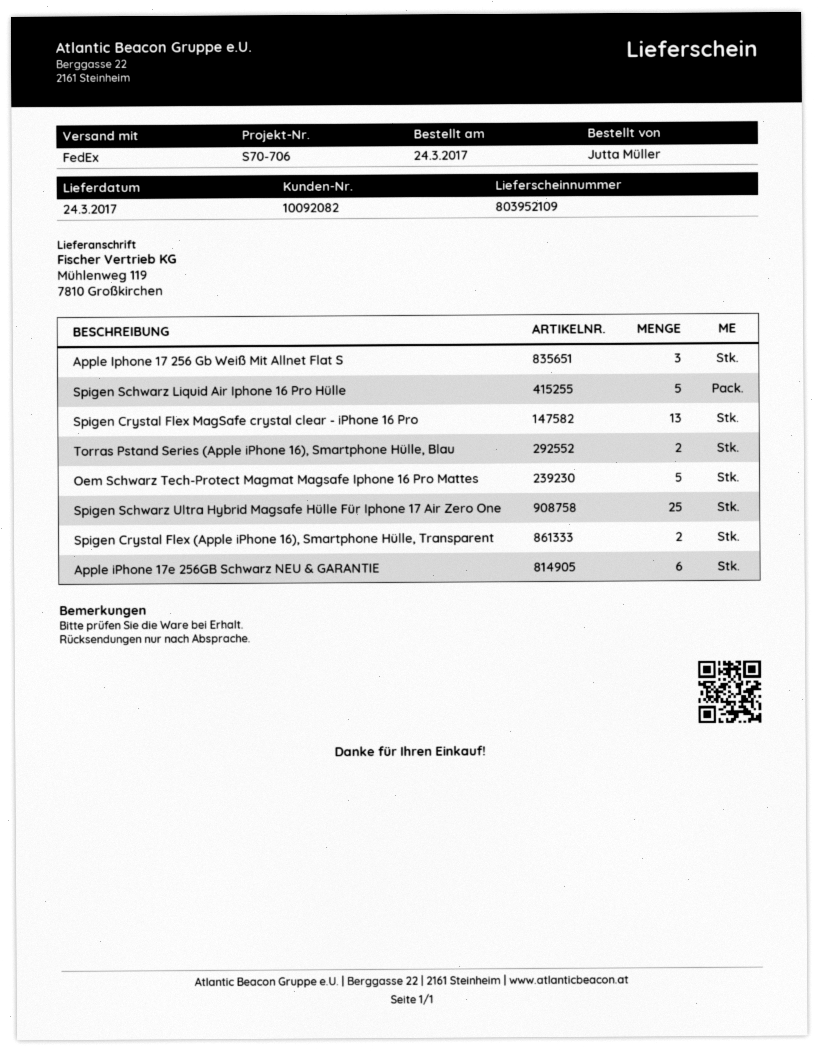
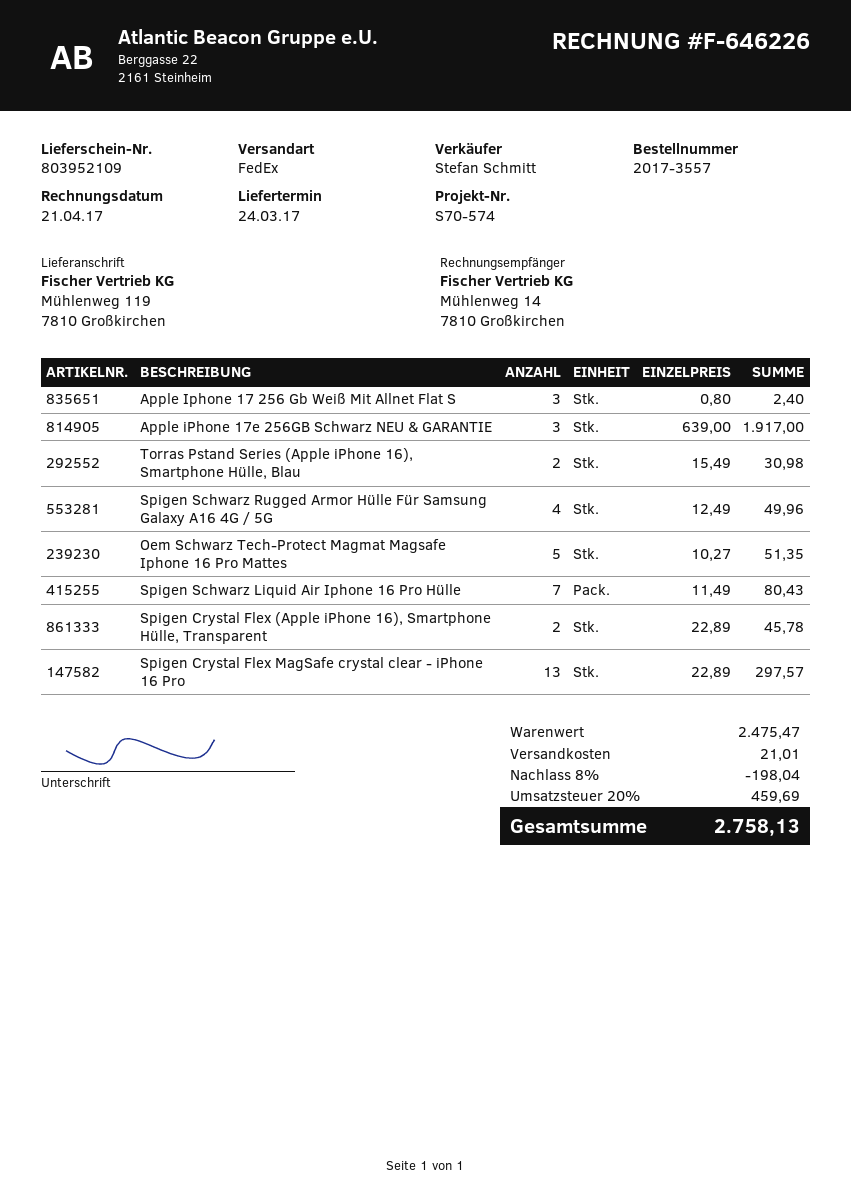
reference: S70-706 -> S70-574
Spigen Schwarz Liquid Air Iphone 16 Pro Hülle: 5 -> 7
Spigen Schwarz Ultra Hybrid Magsafe Hülle Für Iphone 17 Air Zero One: 25 -> none
Apple iPhone 17e 256GB Schwarz NEU & GARANTIE: 6 -> 3
Spigen Schwarz Rugged Armor Hülle Für Samsung Galaxy A16 4G / 5G: none -> 4

